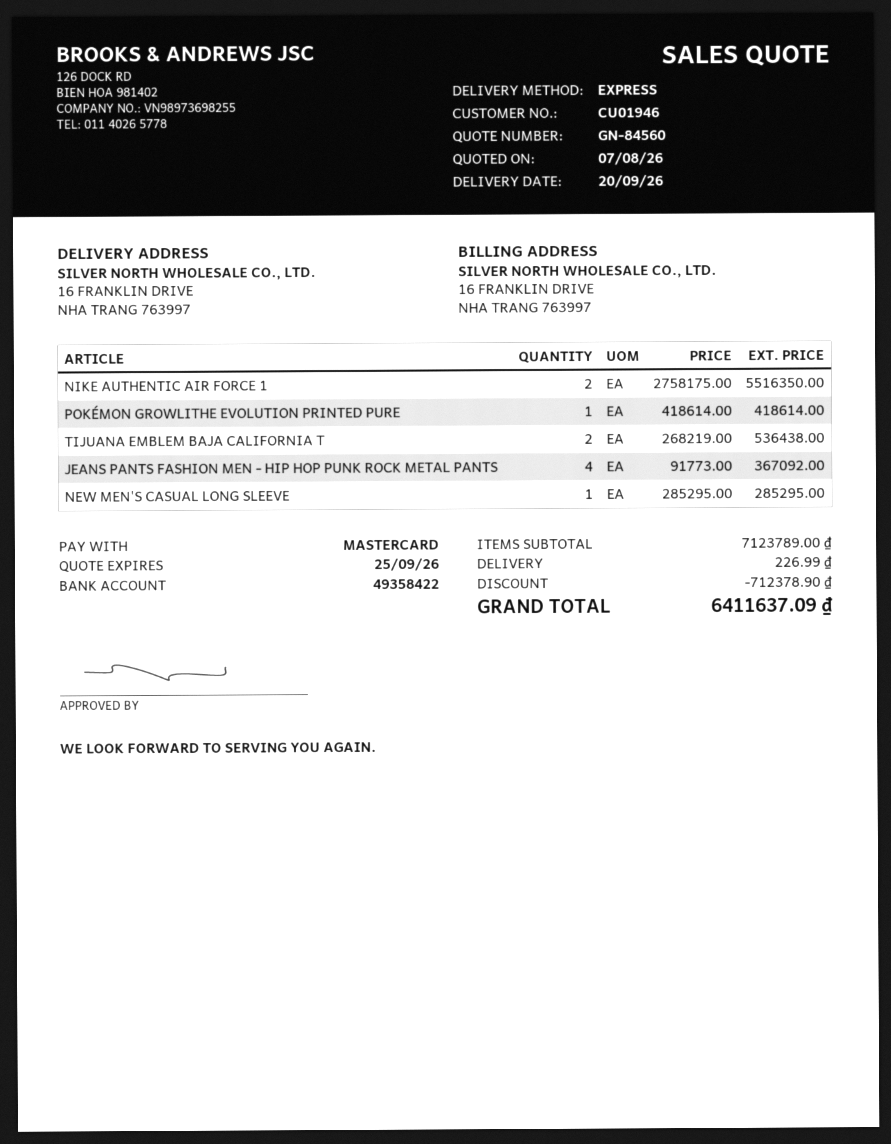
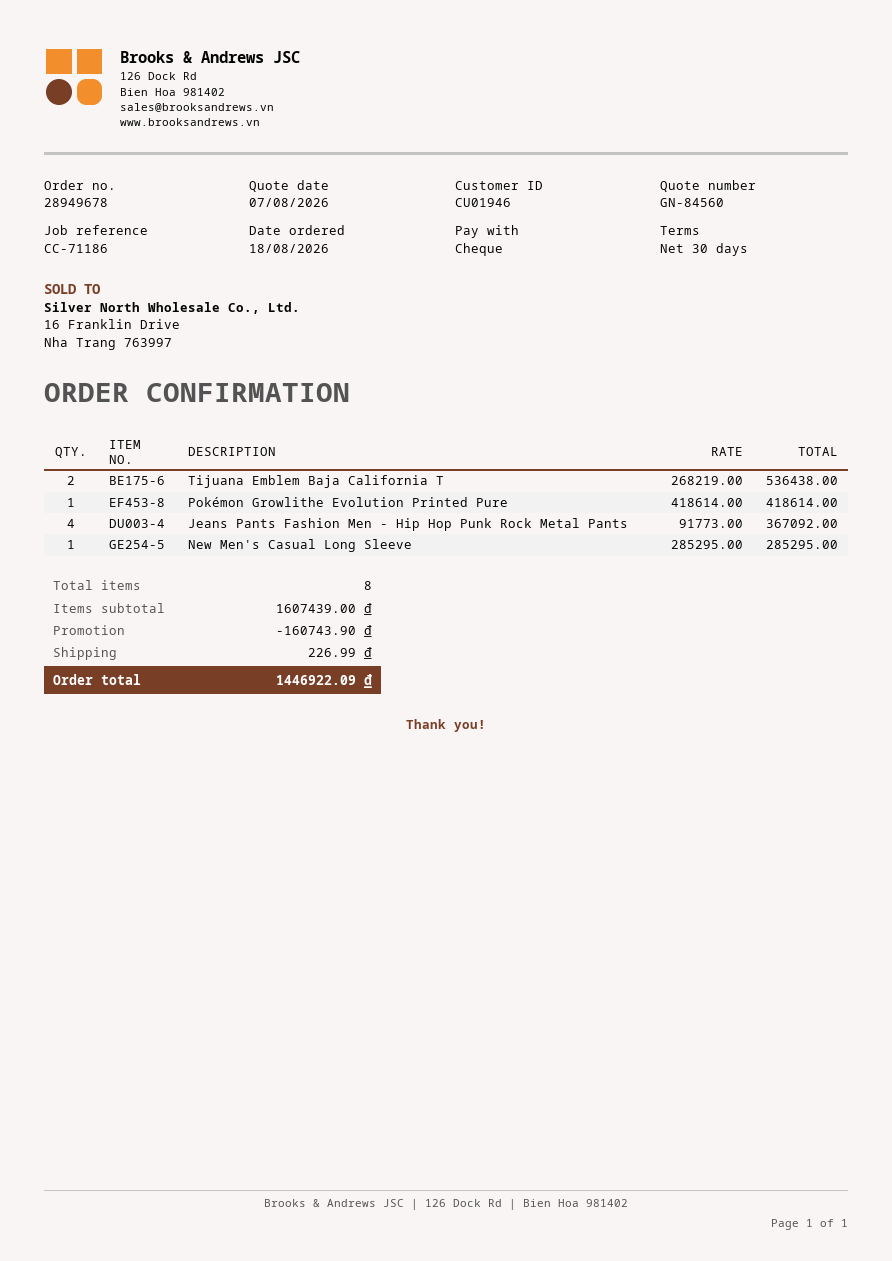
payment method: Mastercard -> cheque
NIKE AUTHENTIC AIR FORCE 1: 2 x 2758175.00 = 5516350.00 -> none
subtotal: 7123789.00 -> 1607439.00
discount: 712378.90 -> 160743.90
total: 6411637.09 -> 1446922.09

